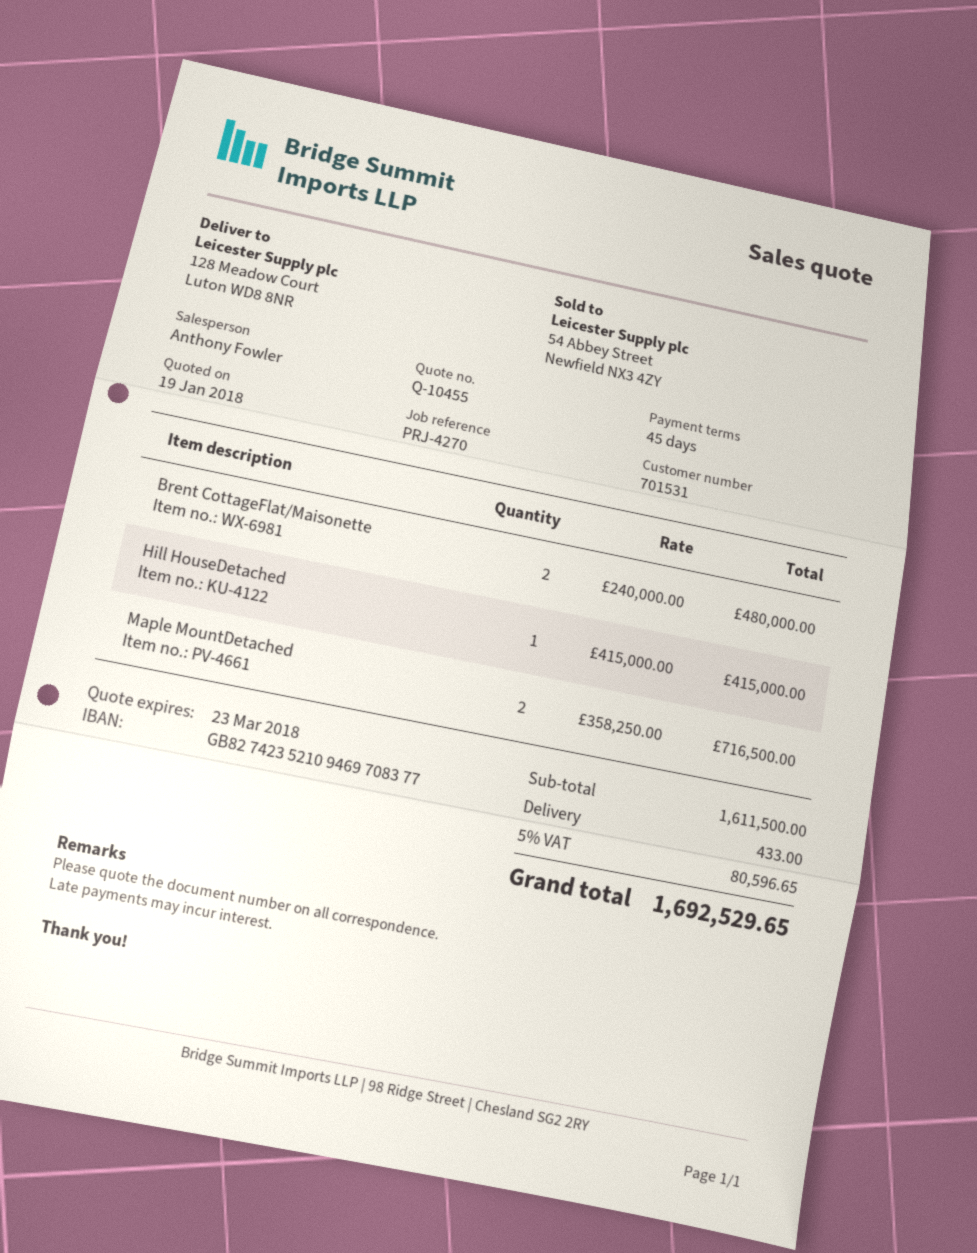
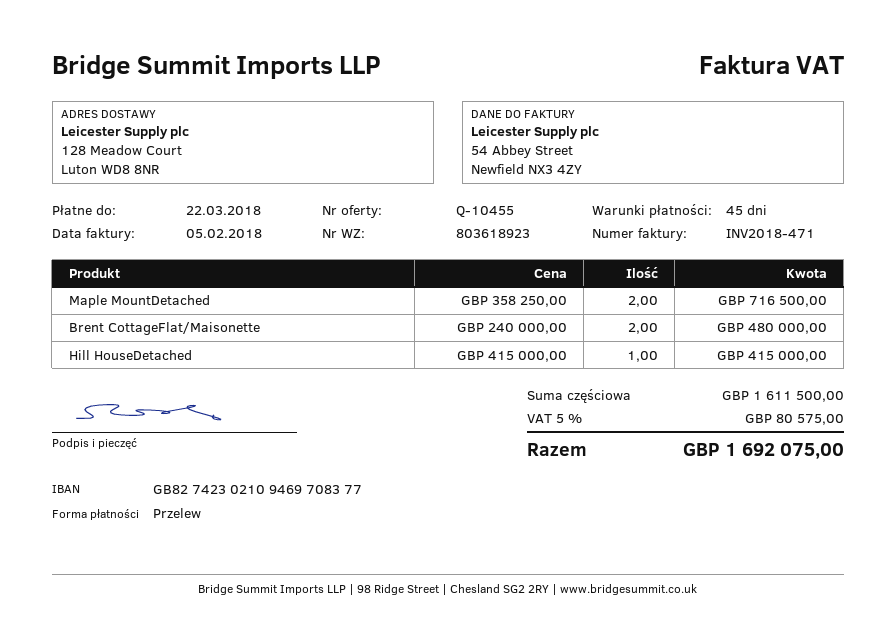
bank account: GB82742352109469708377 -> GB82742302109469708377
shipping: 433.00 -> none
tax: 5% = 80596.65 -> 5% = 80575.00
total: 1692529.65 -> 1692075.00

